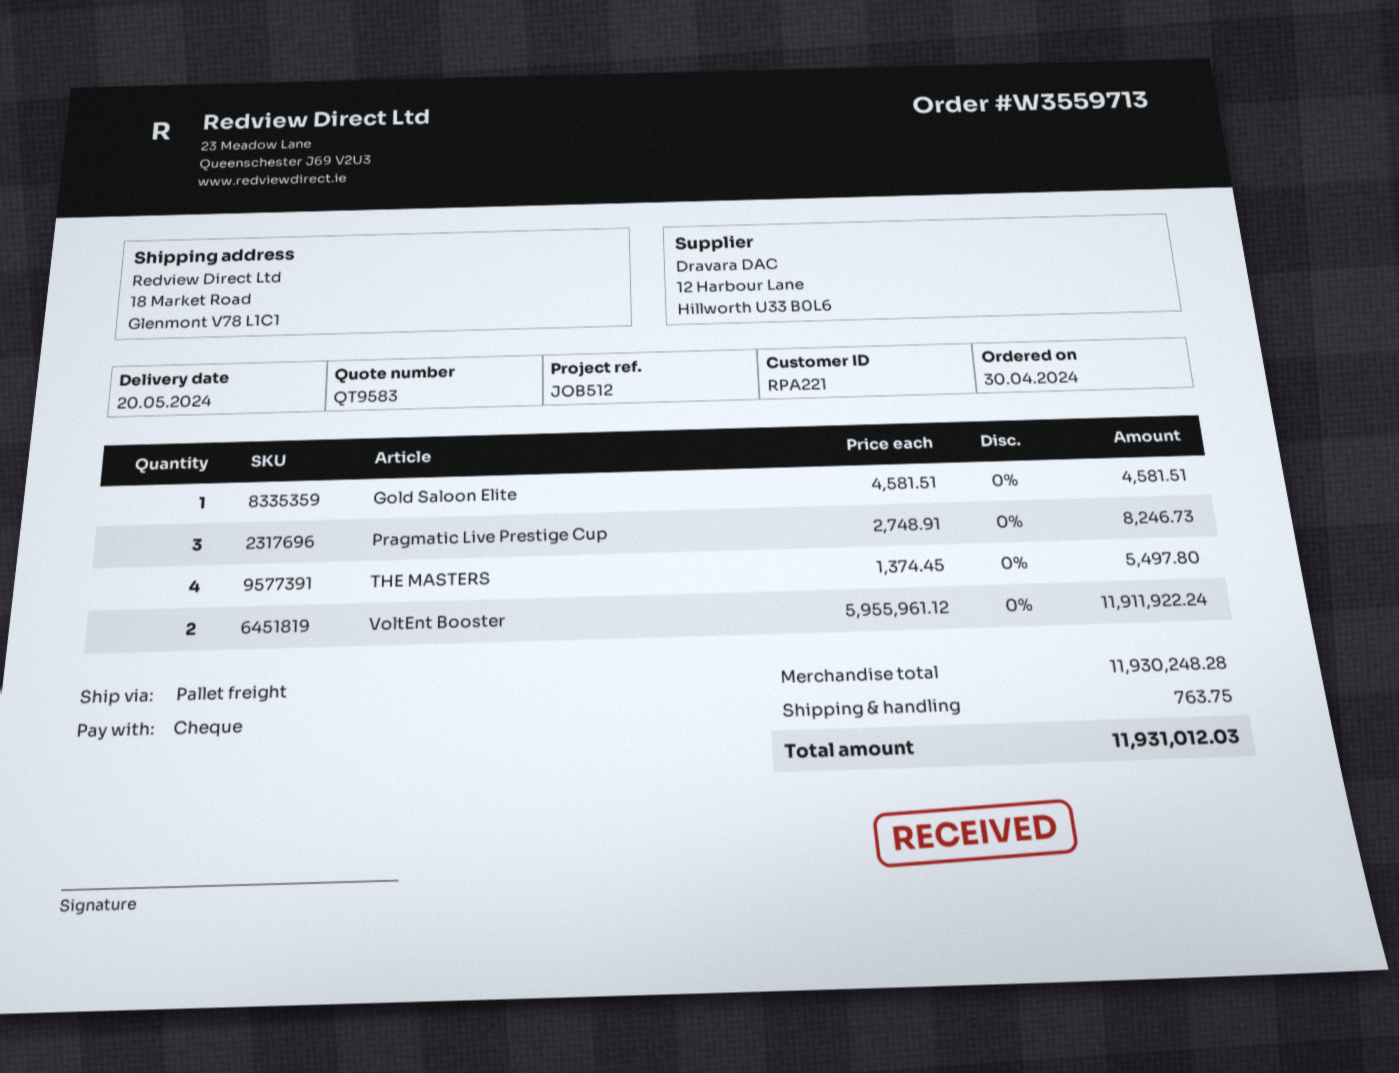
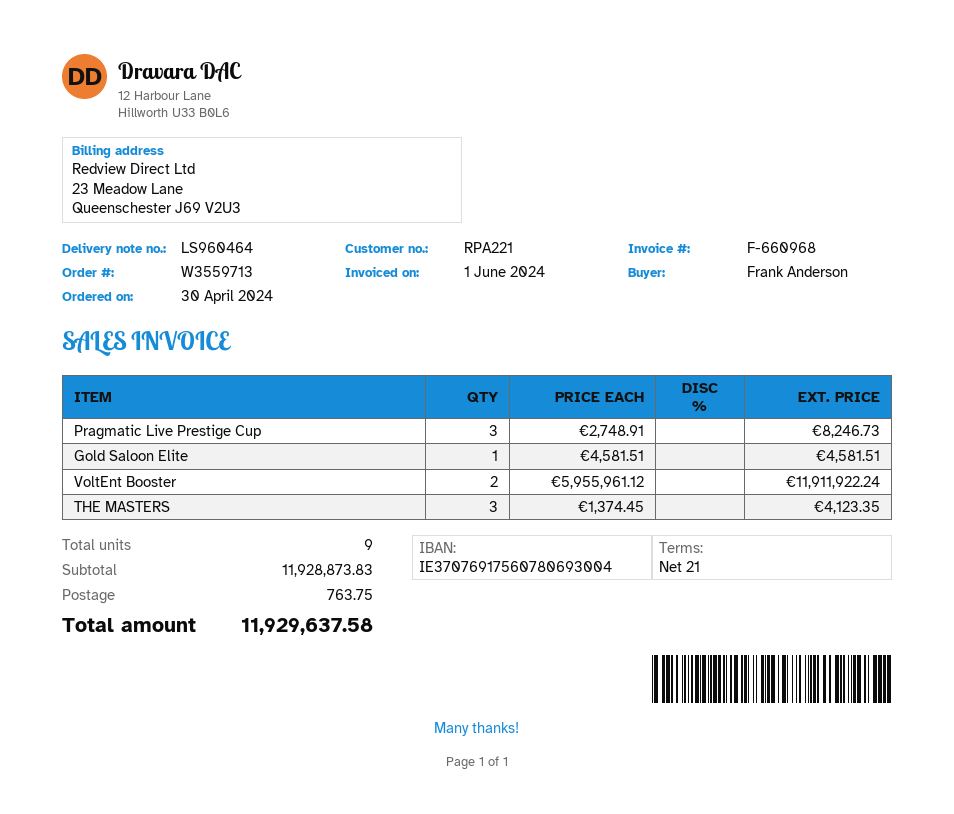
THE MASTERS: 4 x 1374.45 = 5497.80 -> 3 x 1374.45 = 4123.35
subtotal: 11930248.28 -> 11928873.83
total: 11931012.03 -> 11929637.58

